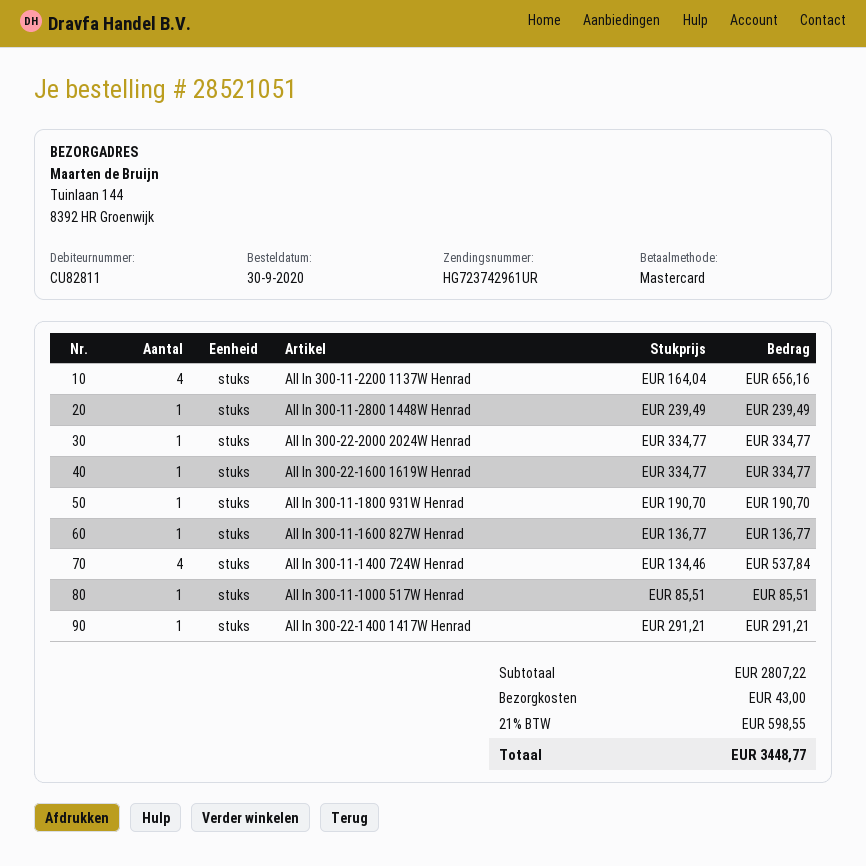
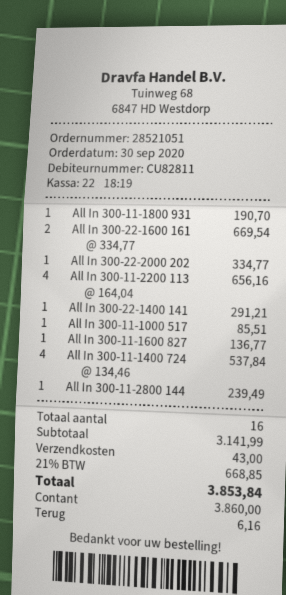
payment method: Mastercard -> cash
All In 300-22-1600 1619W Henrad: 1 x 334.77 = 334.77 -> 2 x 334.77 = 669.54
subtotal: 2807.22 -> 3141.99
tax: 21% = 598.55 -> 21% = 668.85
total: 3448.77 -> 3853.84

